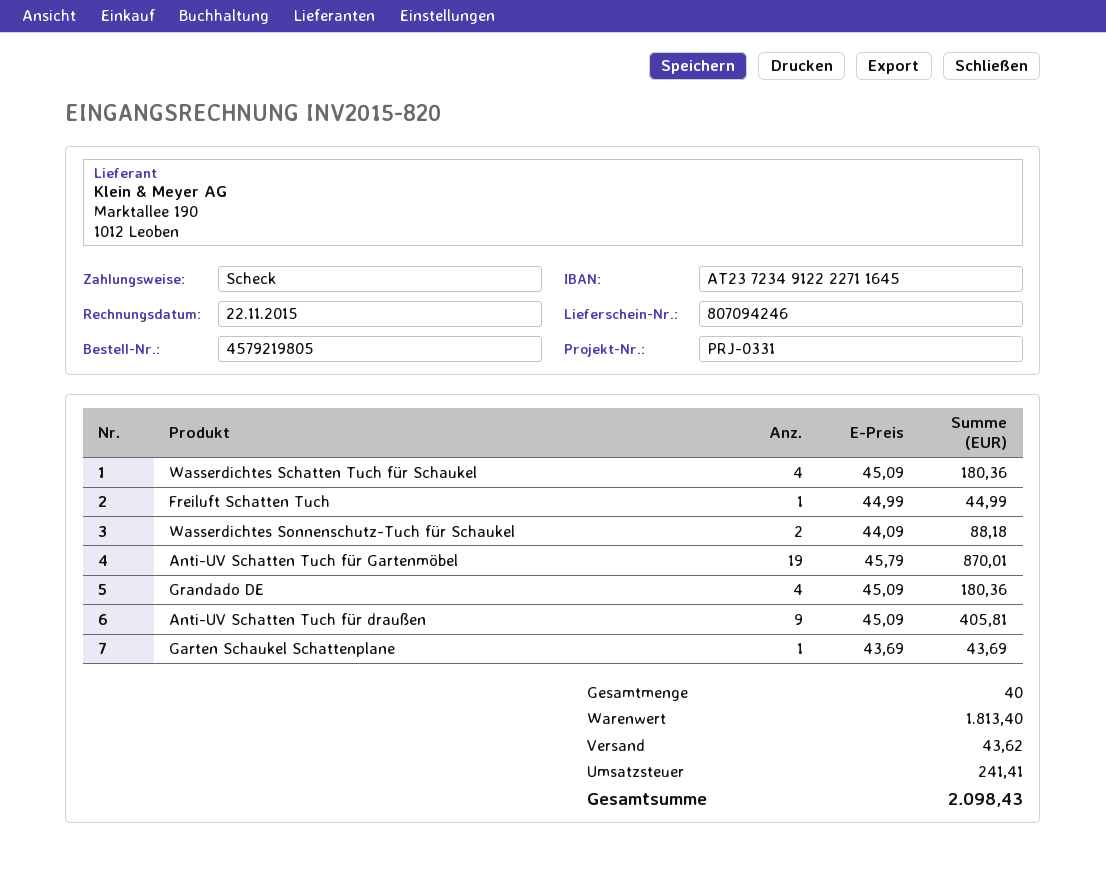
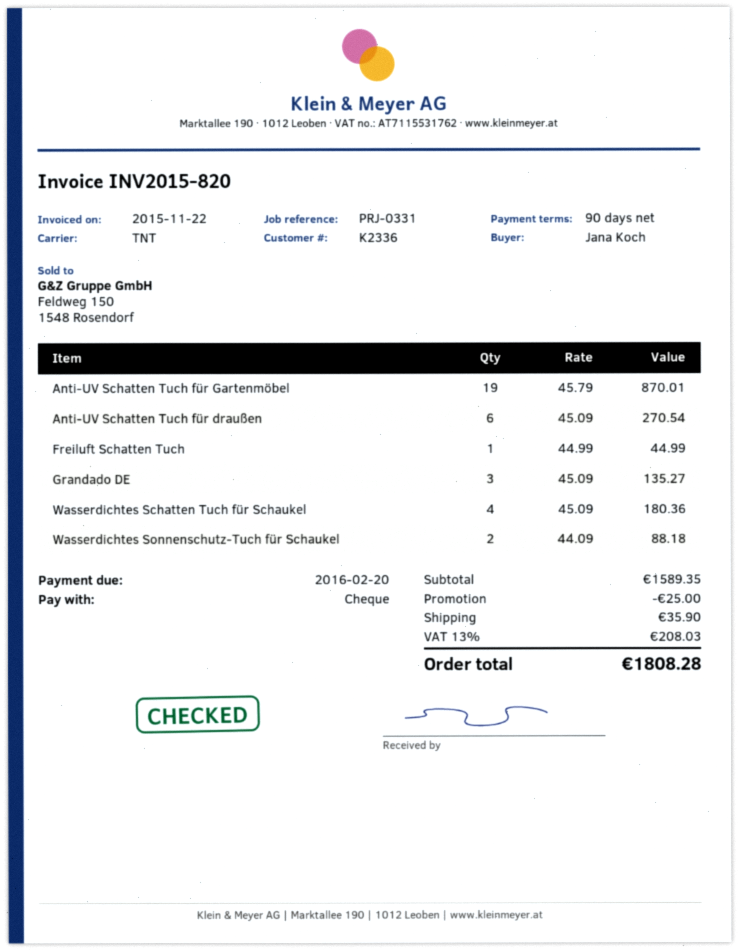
Grandado DE: 4 x 45.09 = 180.36 -> 3 x 45.09 = 135.27
Anti-UV Schatten Tuch für draußen: 9 x 45.09 = 405.81 -> 6 x 45.09 = 270.54
Garten Schaukel Schattenplane: 1 x 43.69 = 43.69 -> none
subtotal: 1813.40 -> 1589.35
discount: none -> 25.00
shipping: 43.62 -> 35.90
tax: 241.41 -> 208.03
total: 2098.43 -> 1808.28

